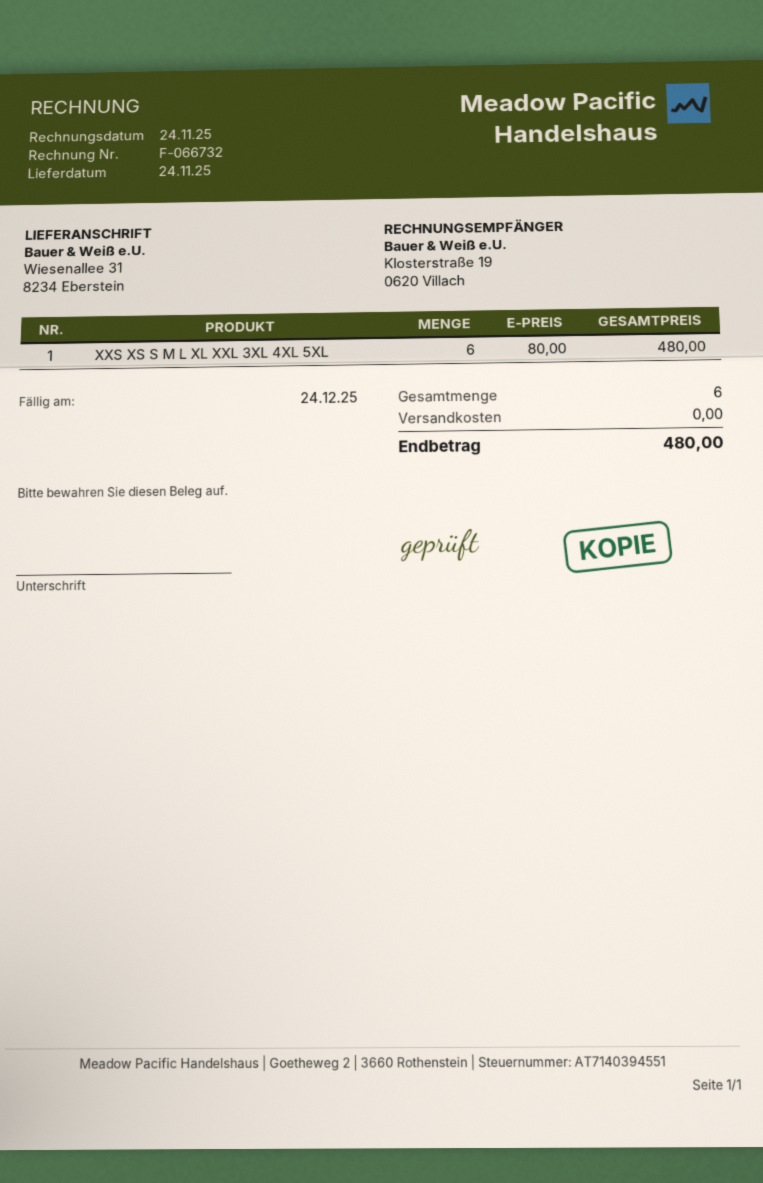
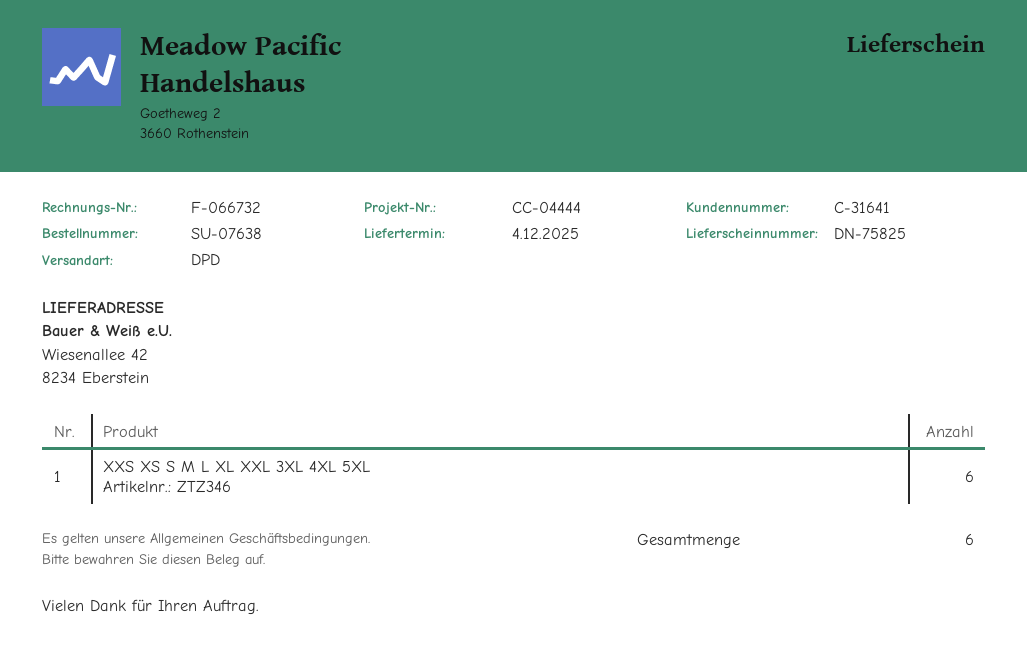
delivery date: 2025-11-24 -> 2025-12-04
ship to: Wiesenallee 31, 8234 Eberstein -> Wiesenallee 42, 8234 Eberstein

